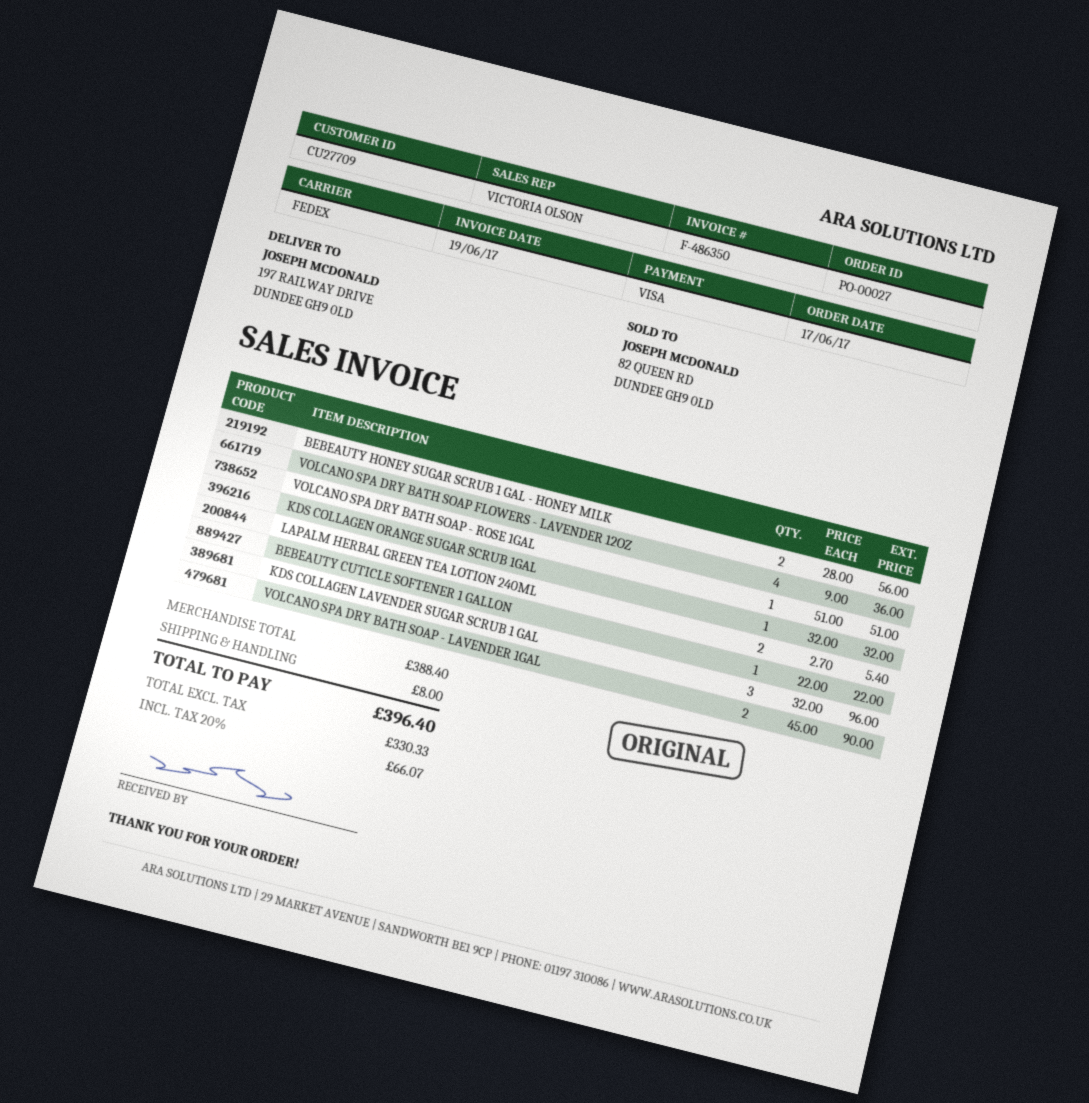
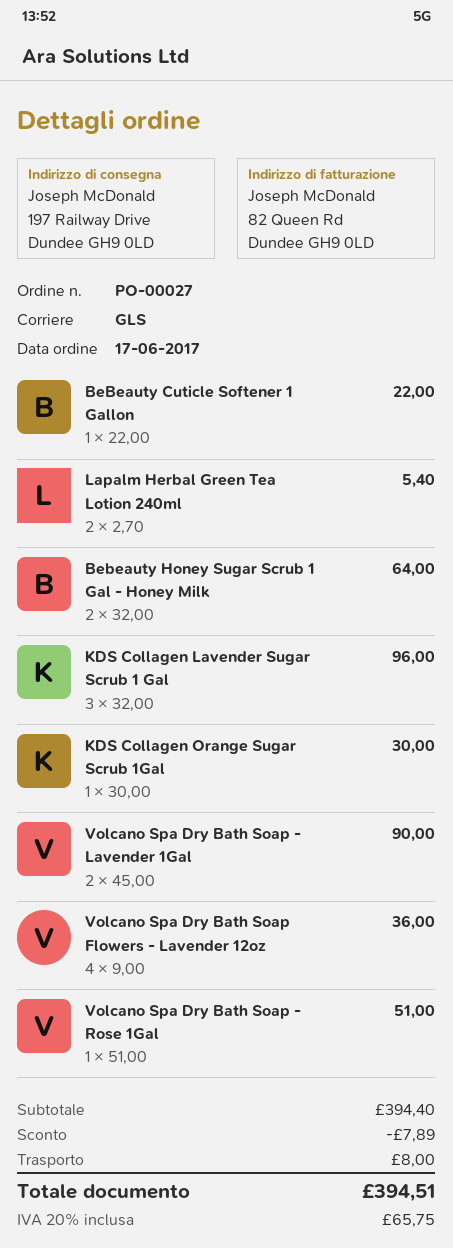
shipping method: FedEx -> GLS
BEBEAUTY HONEY SUGAR SCRUB 1 GAL - HONEY MILK: 2 x 28.00 = 56.00 -> 2 x 32.00 = 64.00
KDS COLLAGEN ORANGE SUGAR SCRUB 1GAL: 1 x 32.00 = 32.00 -> 1 x 30.00 = 30.00
subtotal: 388.40 -> 394.40
discount: none -> 7.89
tax: 20% = 66.07 -> 20% = 65.75
total: 396.40 -> 394.51

